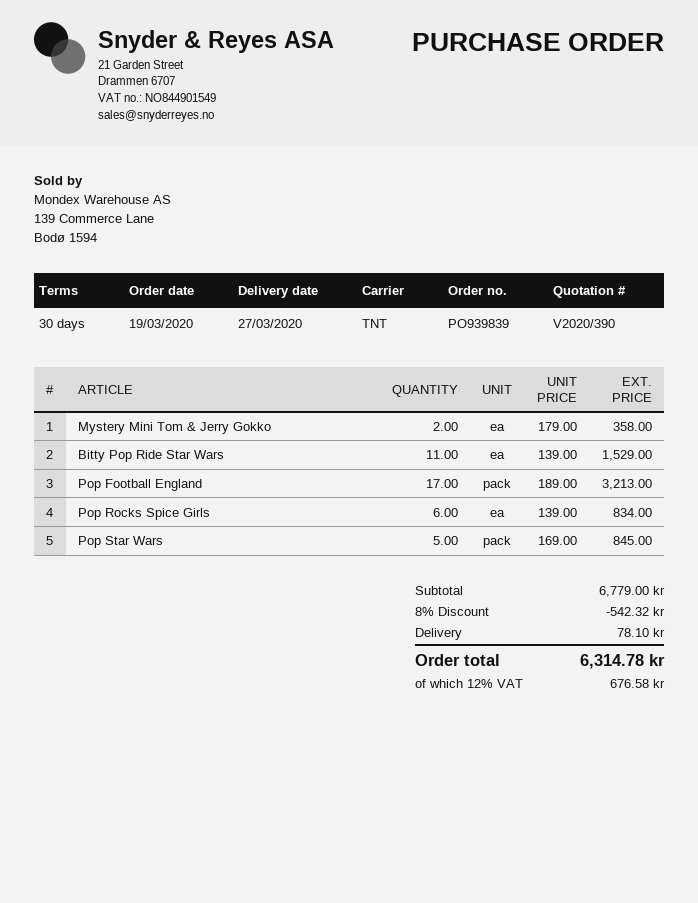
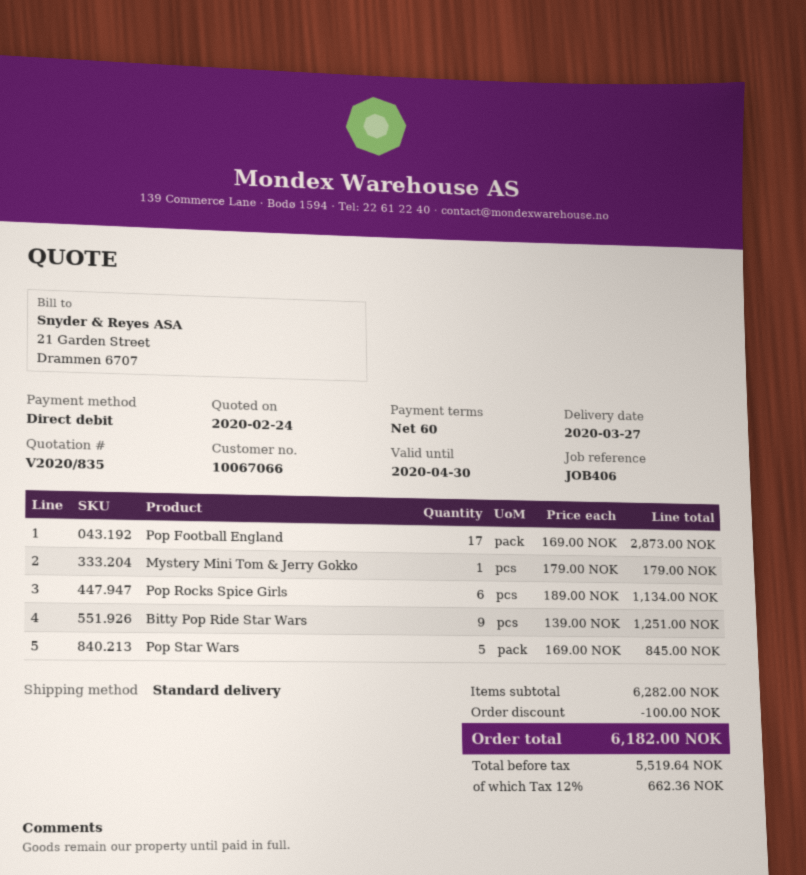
quote number: V2020/390 -> V2020/835
payment terms: 30 days -> 60 days
shipping method: TNT -> standard
Mystery Mini Tom & Jerry Gokko: 2 x 179.00 = 358.00 -> 1 x 179.00 = 179.00
Bitty Pop Ride Star Wars: 11 x 139.00 = 1529.00 -> 9 x 139.00 = 1251.00
Pop Football England: 17 x 189.00 = 3213.00 -> 17 x 169.00 = 2873.00
Pop Rocks Spice Girls: 6 x 139.00 = 834.00 -> 6 x 189.00 = 1134.00
subtotal: 6779.00 -> 6282.00
discount: 542.32 -> 100.00
shipping: 78.10 -> none
tax: 12% = 676.58 -> 12% = 662.36
total: 6314.78 -> 6182.00

